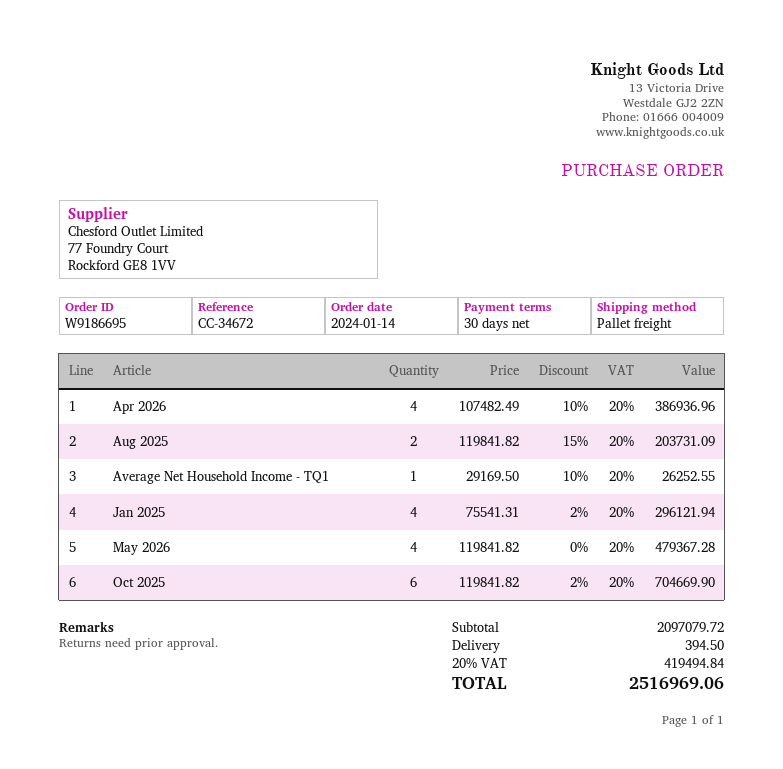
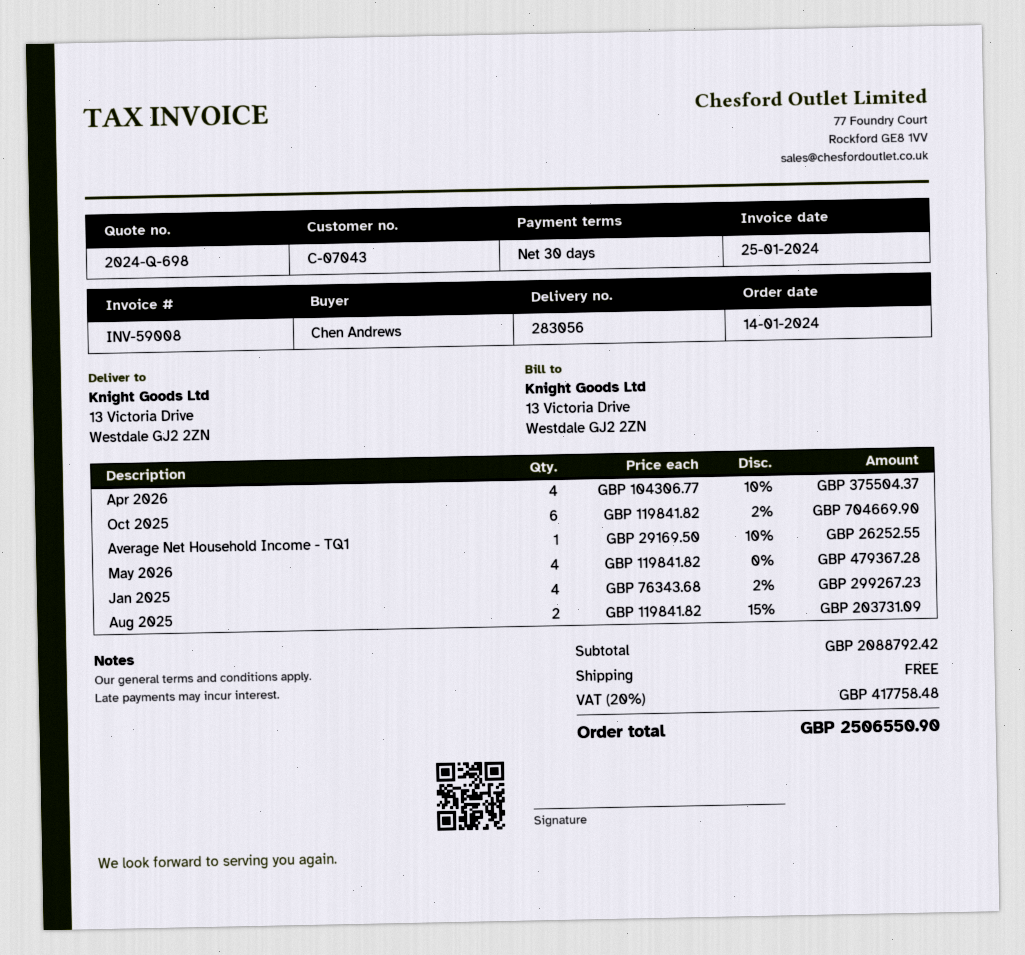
Apr 2026: 4 x 107482.49 - 10% = 386936.96 -> 4 x 104306.77 - 10% = 375504.37
Jan 2025: 4 x 75541.31 - 2% = 296121.94 -> 4 x 76343.68 - 2% = 299267.23
subtotal: 2097079.72 -> 2088792.42
shipping: 394.50 -> 0.00
tax: 20% = 419494.84 -> 20% = 417758.48
total: 2516969.06 -> 2506550.90

